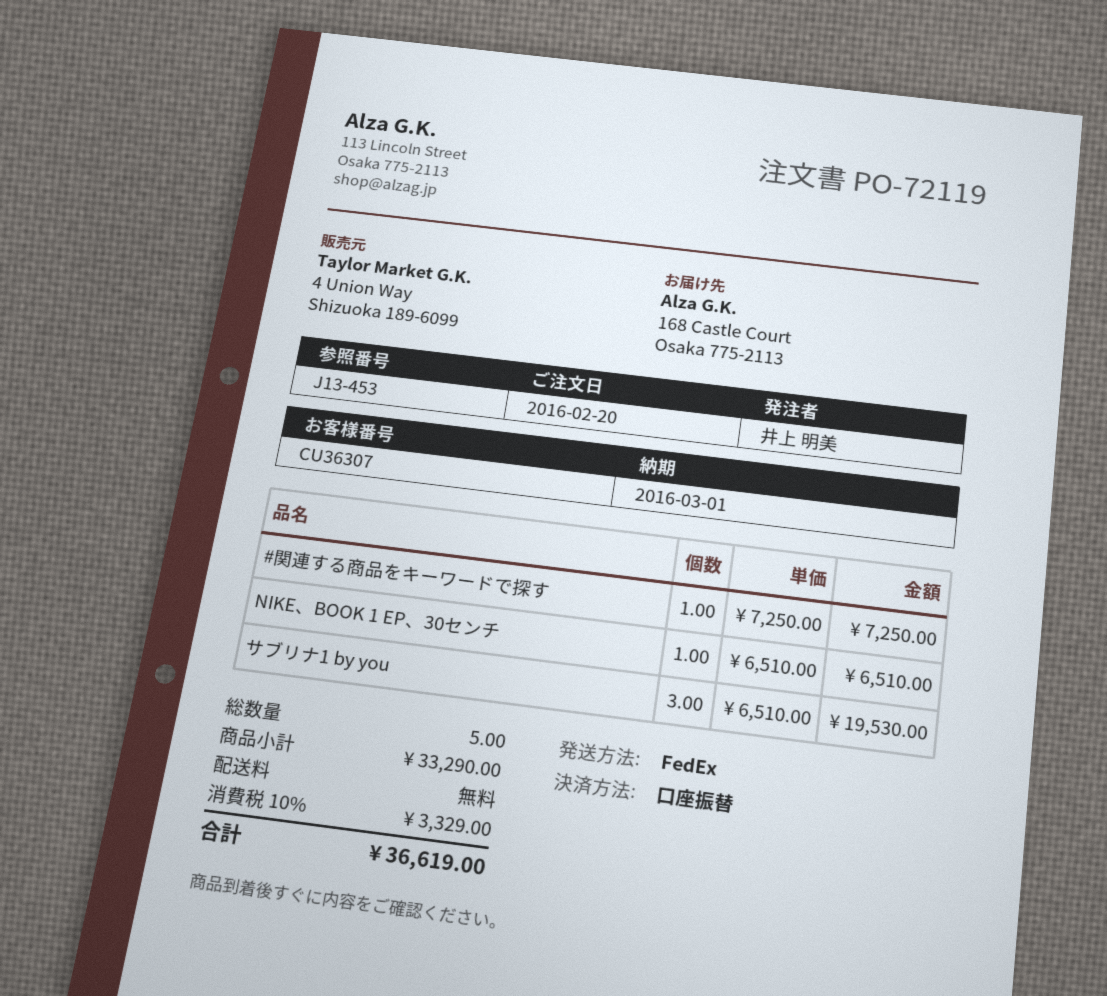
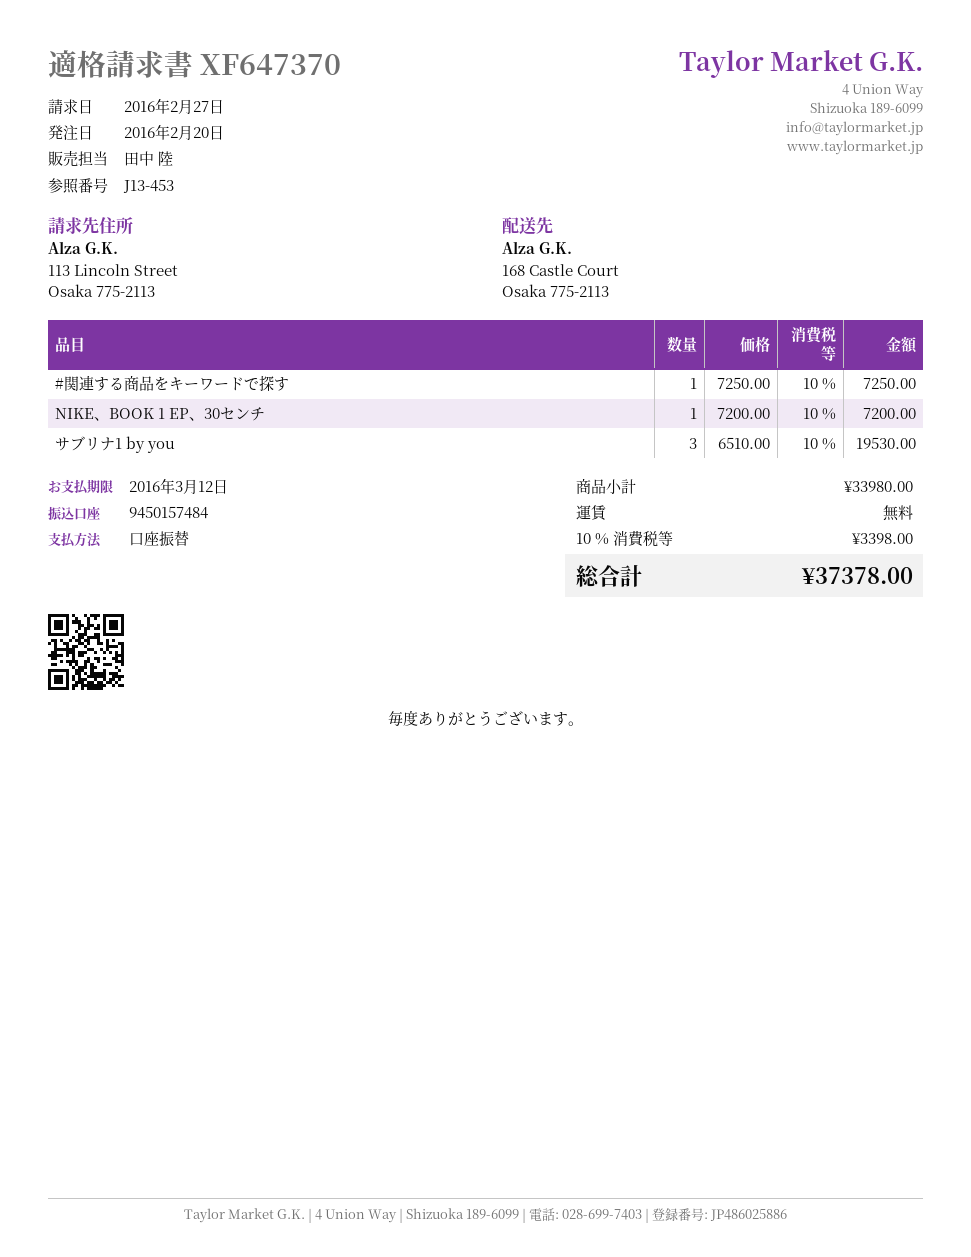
NIKE、BOOK 1 EP、30センチ: 1 x 6510.00 = 6510.00 -> 1 x 7200.00 = 7200.00
subtotal: 33290.00 -> 33980.00
tax: 10% = 3329.00 -> 10% = 3398.00
total: 36619.00 -> 37378.00

